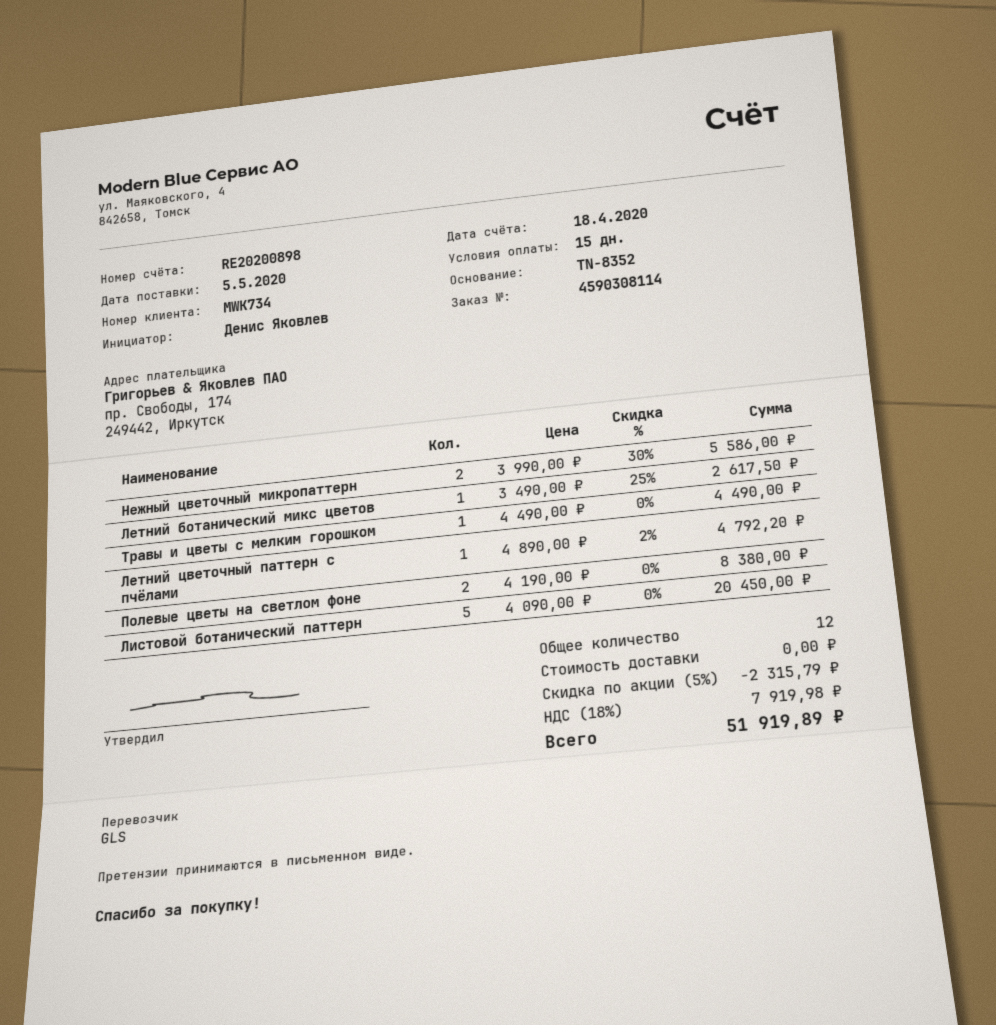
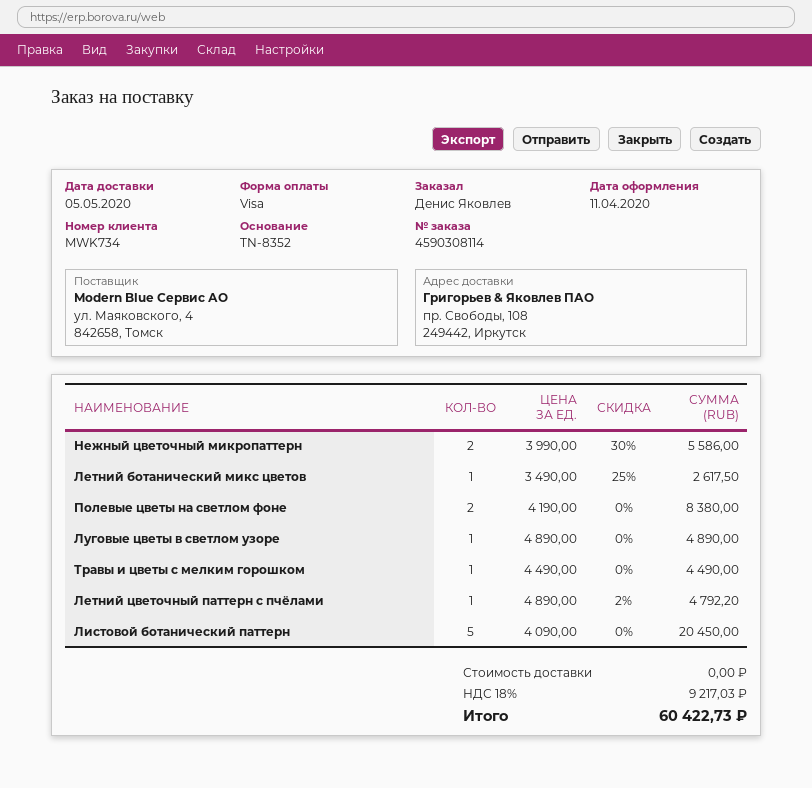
Луговые цветы в светлом узоре: none -> 1 x 4890.00 = 4890.00
discount: 5% = 2315.79 -> none
tax: 18% = 7919.98 -> 18% = 9217.03
total: 51919.89 -> 60422.73

